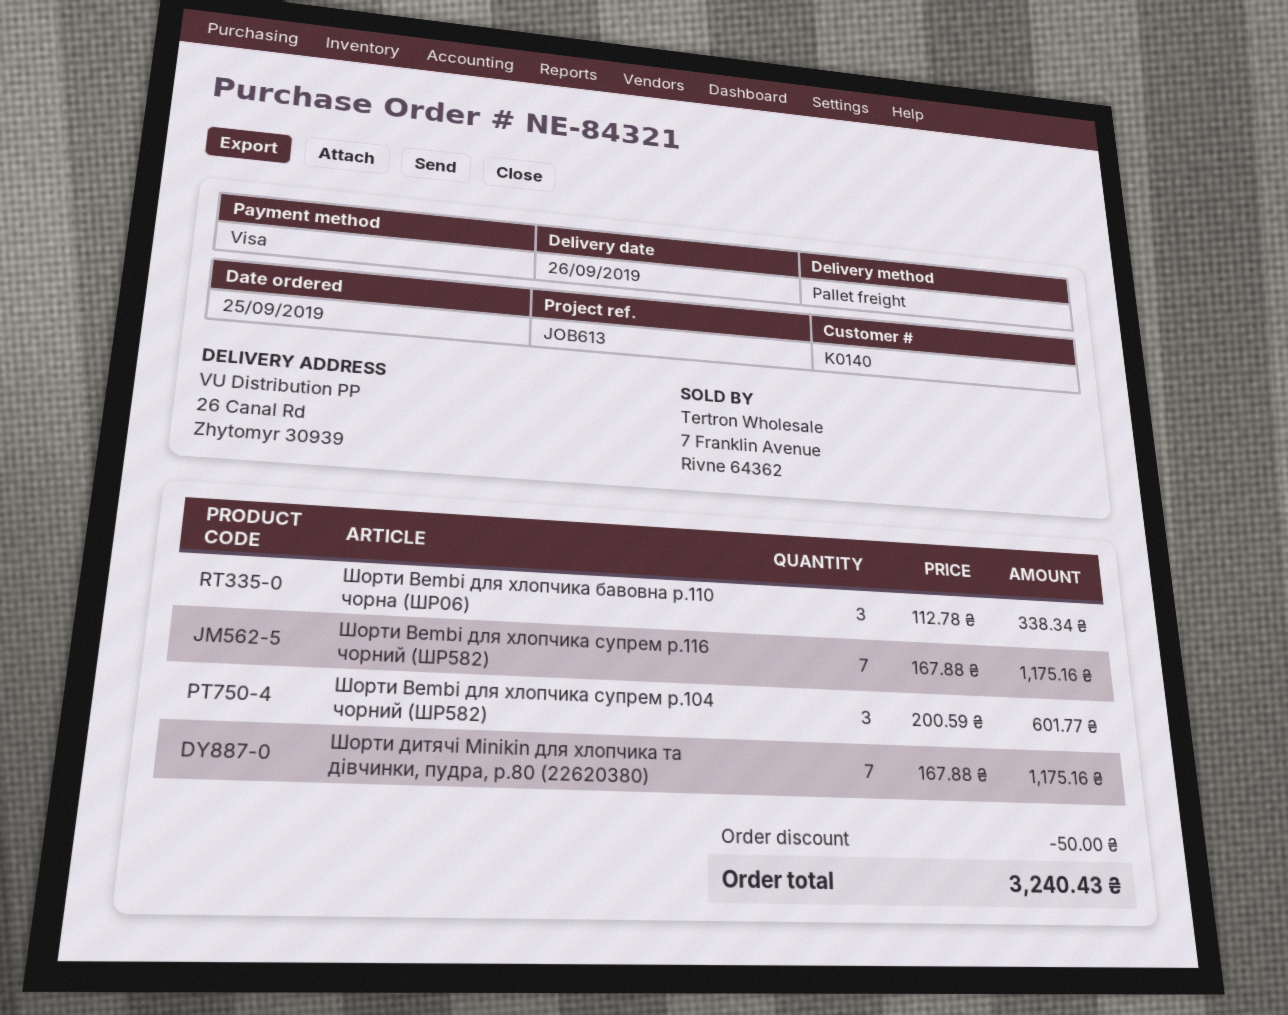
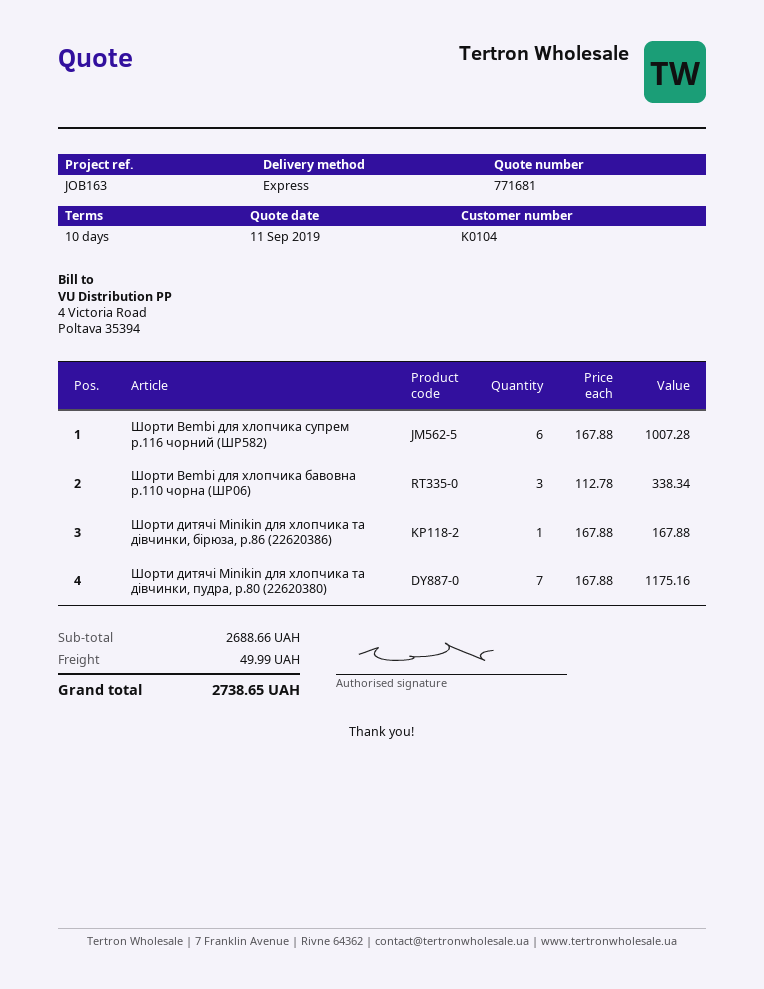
customer number: K0140 -> K0104
reference: JOB613 -> JOB163
shipping method: pallet freight -> express
Шорти Bembi для хлопчика супрем р.116 чорний (ШР582): 7 x 167.88 = 1175.16 -> 6 x 167.88 = 1007.28
Шорти Bembi для хлопчика супрем р.104 чорний (ШР582): 3 x 200.59 = 601.77 -> none
Шорти дитячі Minikin для хлопчика та дівчинки, бірюза, р.86 (22620386): none -> 1 x 167.88 = 167.88
discount: 50.00 -> none
shipping: none -> 49.99
total: 3240.43 -> 2738.65

